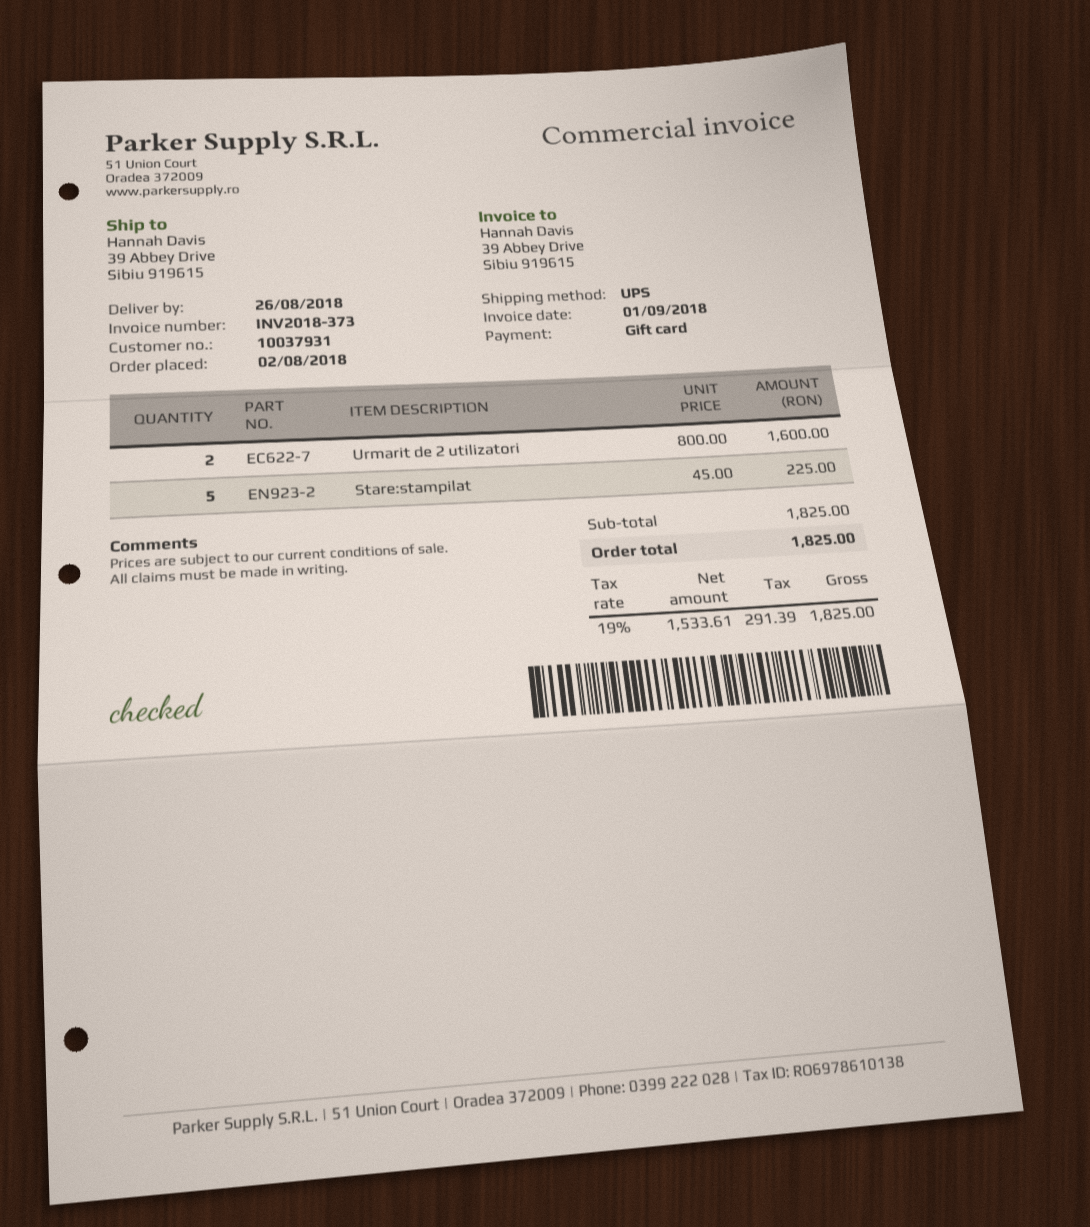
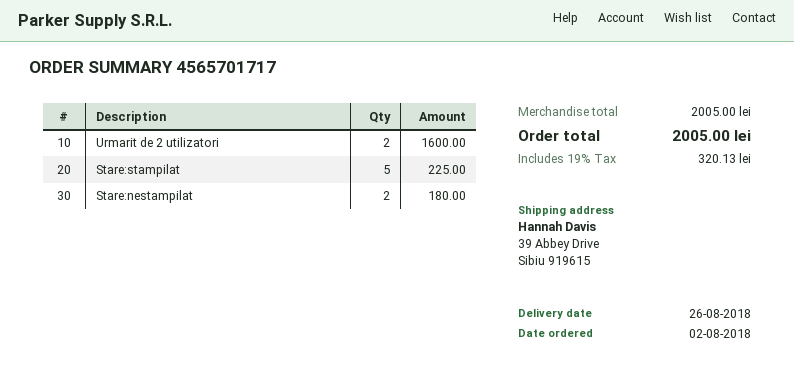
Stare:nestampilat: none -> 2 for 180.00
subtotal: 1825.00 -> 2005.00
tax: 19% = 291.39 -> 19% = 320.13
total: 1825.00 -> 2005.00

